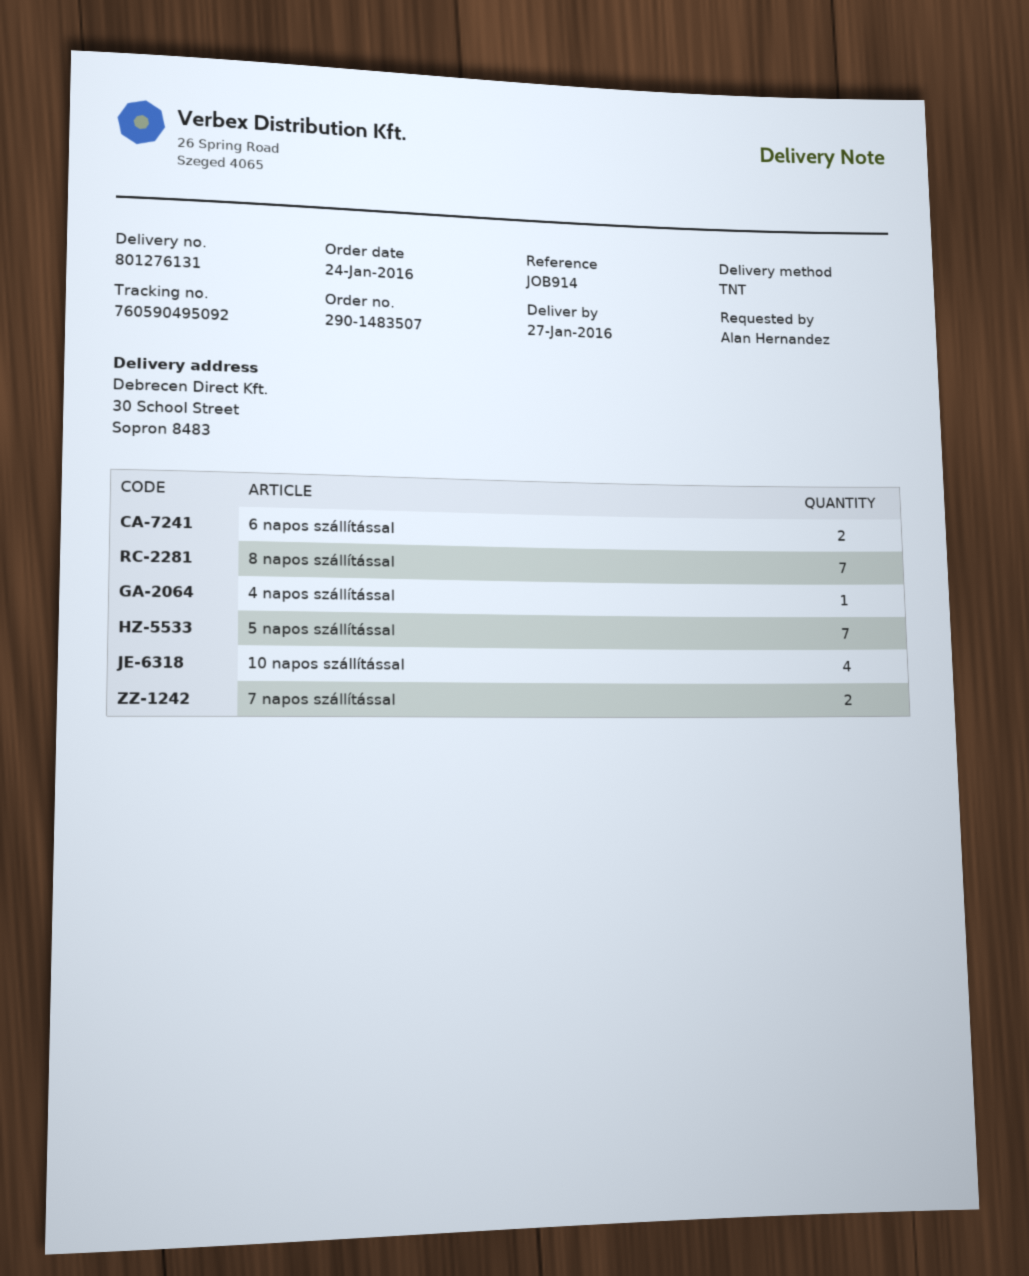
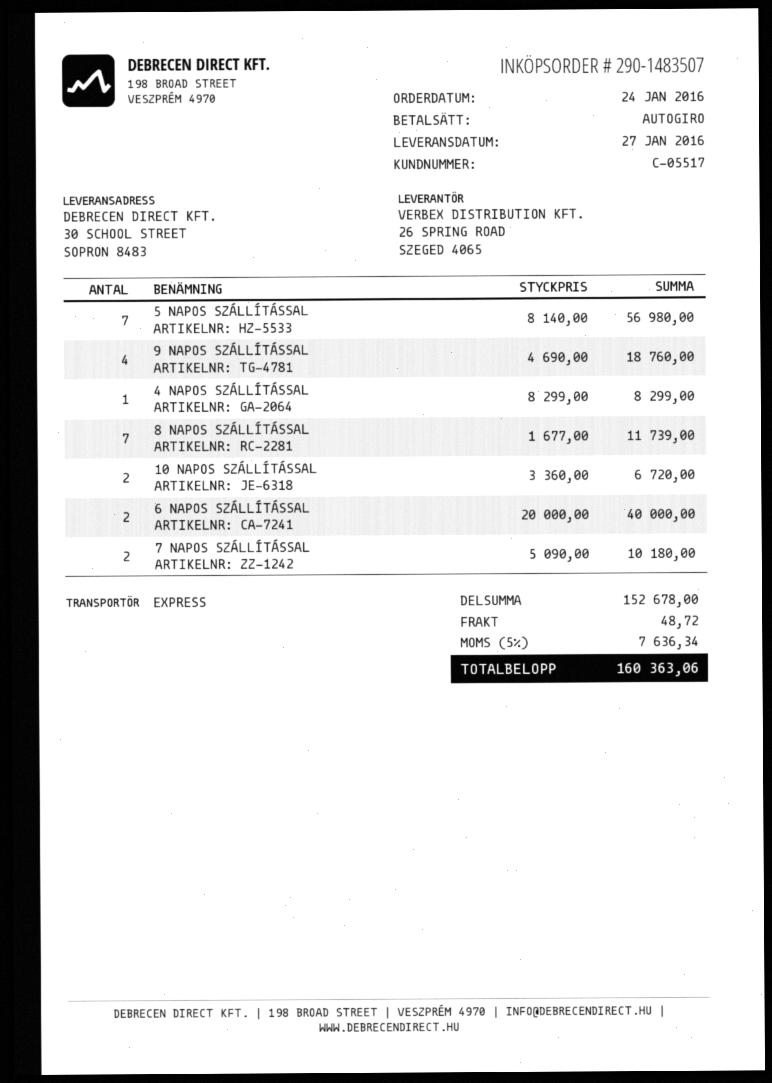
shipping method: TNT -> express
10 napos szállítással: 4 -> 2
9 NAPOS SZÁLLÍTÁSSAL: none -> 4

